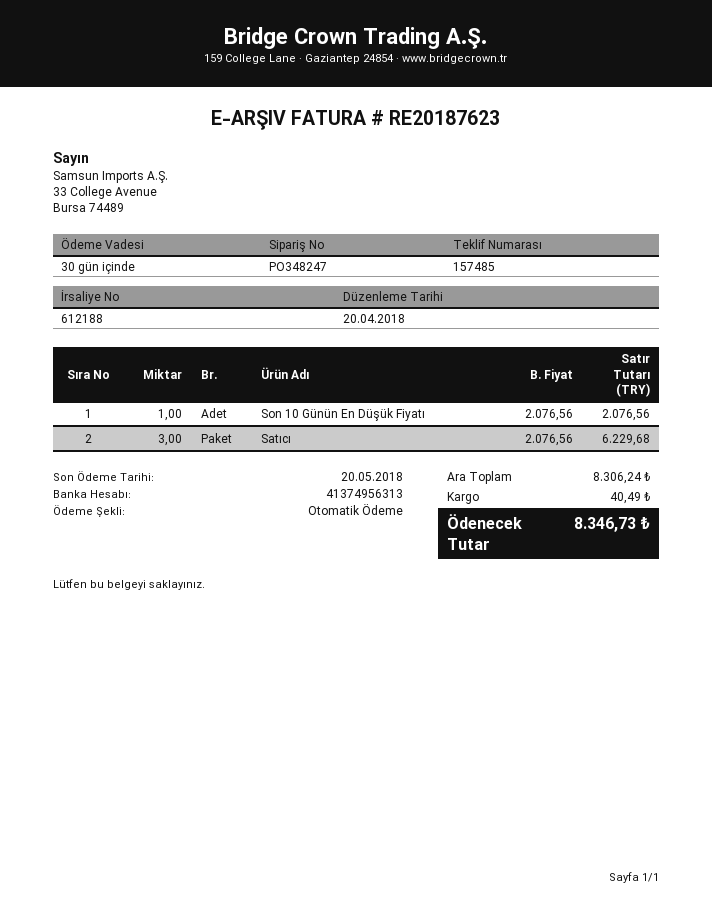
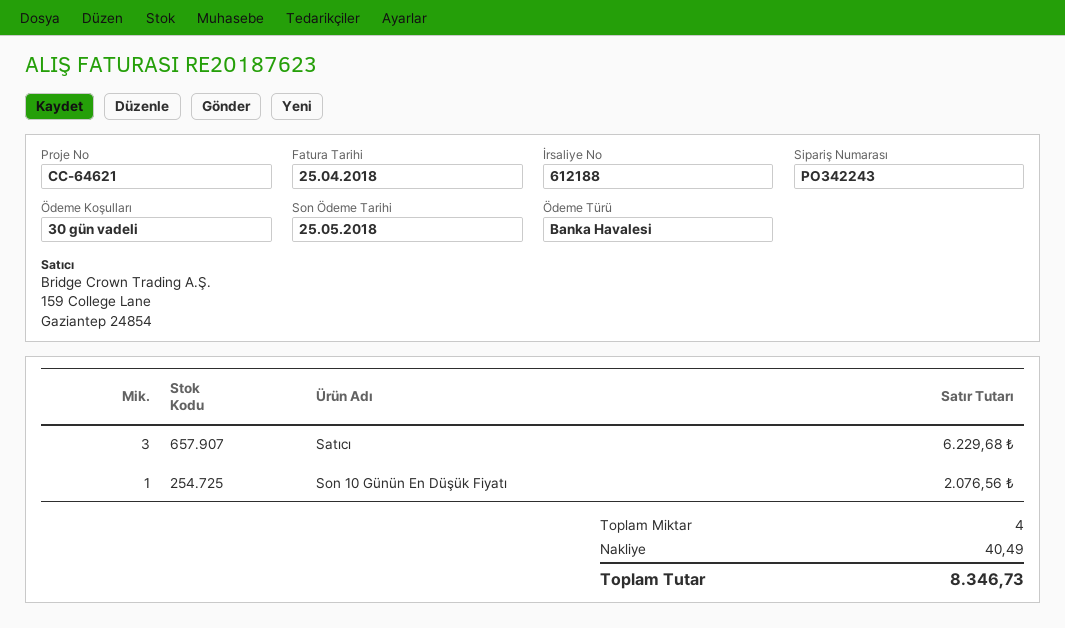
order number: PO348247 -> PO342243
invoice date: 2018-04-20 -> 2018-04-25
due date: 2018-05-20 -> 2018-05-25
payment method: direct debit -> bank transfer

